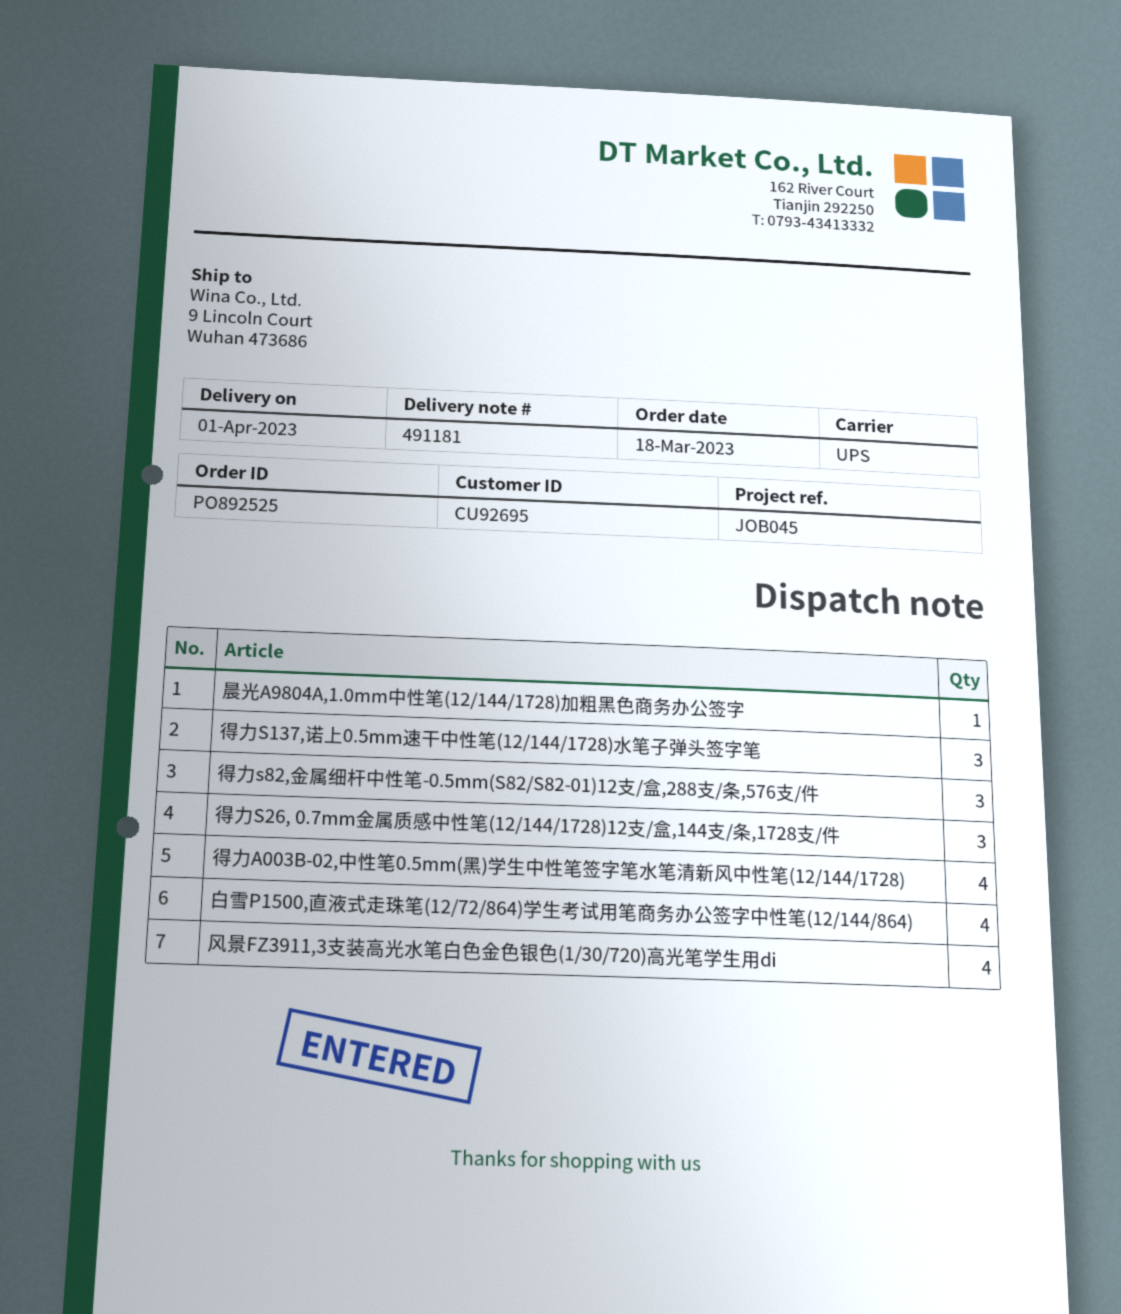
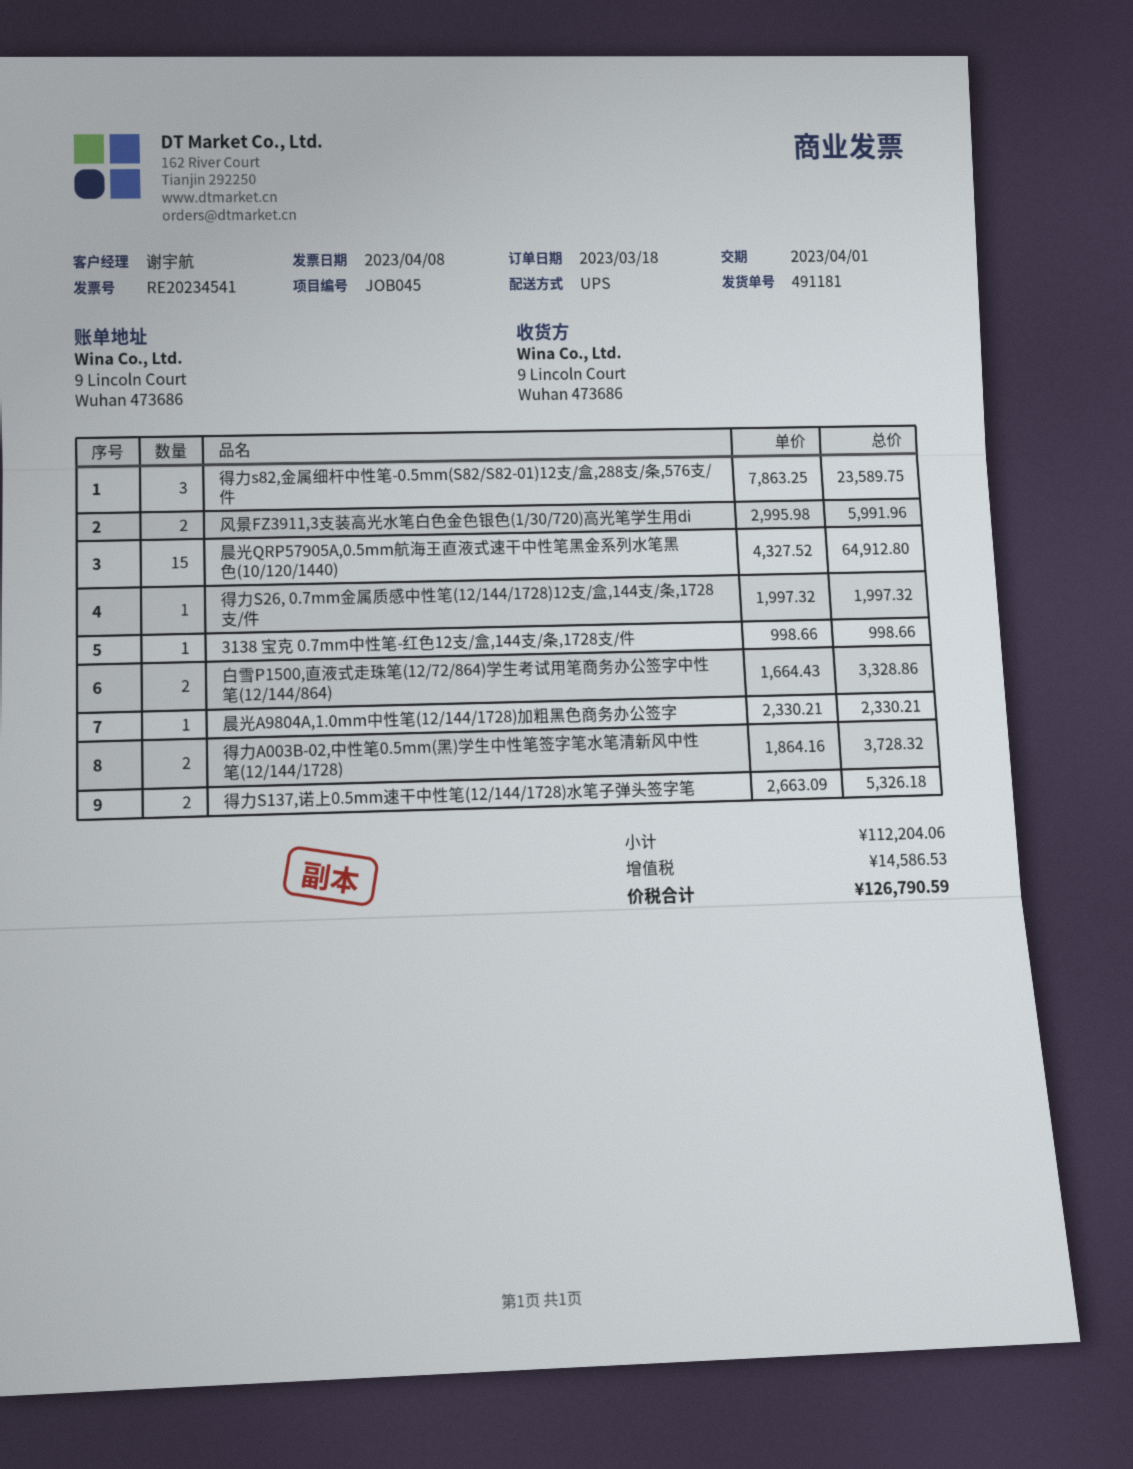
得力S137,诺上0.5mm速干中性笔(12/144/1728)水笔子弹头签字笔: 3 -> 2
得力S26, 0.7mm金属质感中性笔(12/144/1728)12支/盒,144支/条,1728支/件: 3 -> 1
得力A003B-02,中性笔0.5mm(黑)学生中性笔签字笔水笔清新风中性笔(12/144/1728): 4 -> 2
白雪P1500,直液式走珠笔(12/72/864)学生考试用笔商务办公签字中性笔(12/144/864): 4 -> 2
风景FZ3911,3支装高光水笔白色金色银色(1/30/720)高光笔学生用di: 4 -> 2
晨光QRP57905A,0.5mm航海王直液式速干中性笔黑金系列水笔黑色(10/120/1440): none -> 15
3138 宝克 0.7mm中性笔-红色12支/盒,144支/条,1728支/件: none -> 1

